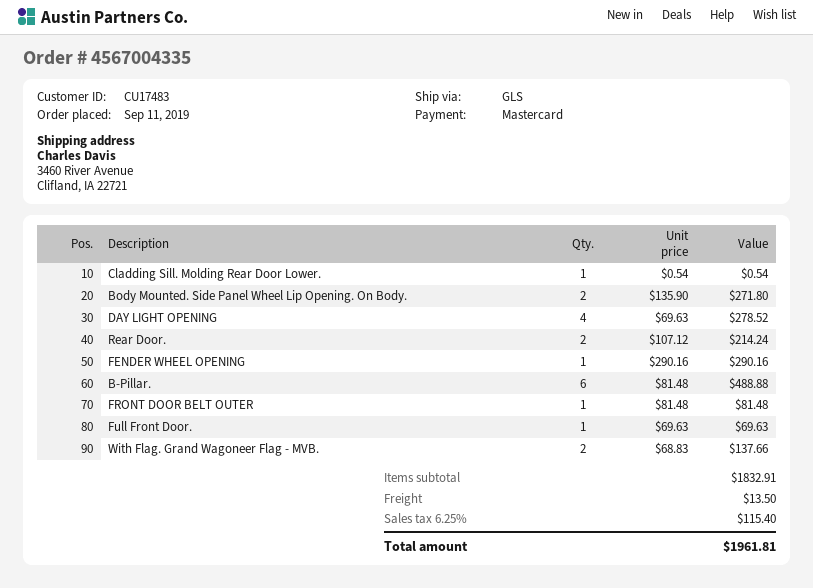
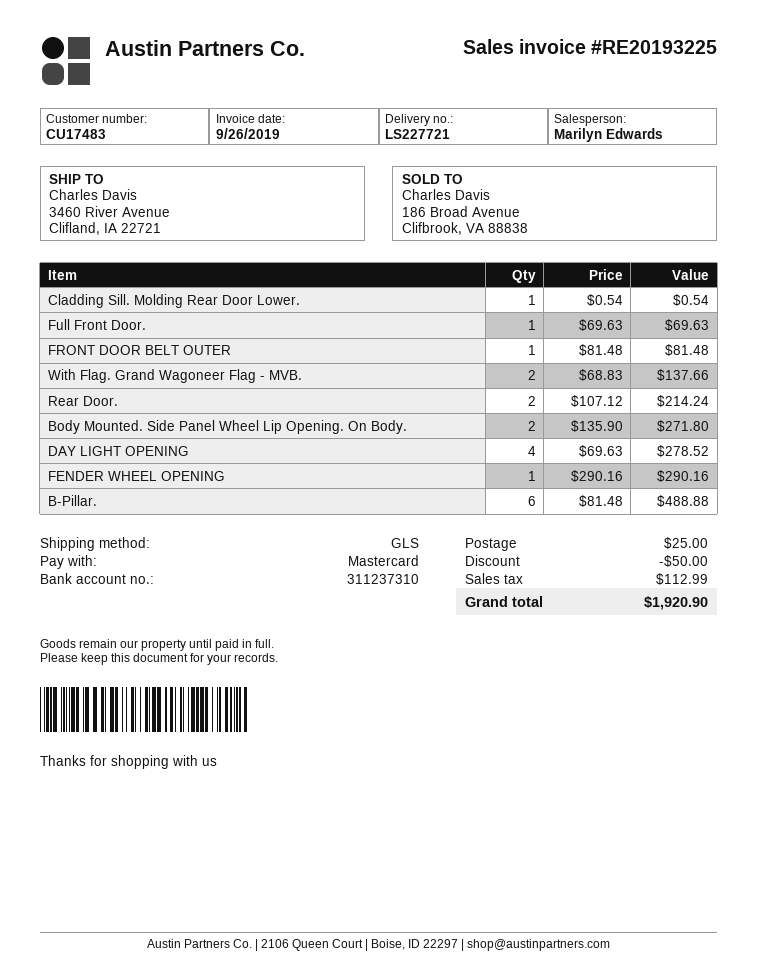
discount: none -> 50.00
shipping: 13.50 -> 25.00
tax: 115.40 -> 112.99
total: 1961.81 -> 1920.90

